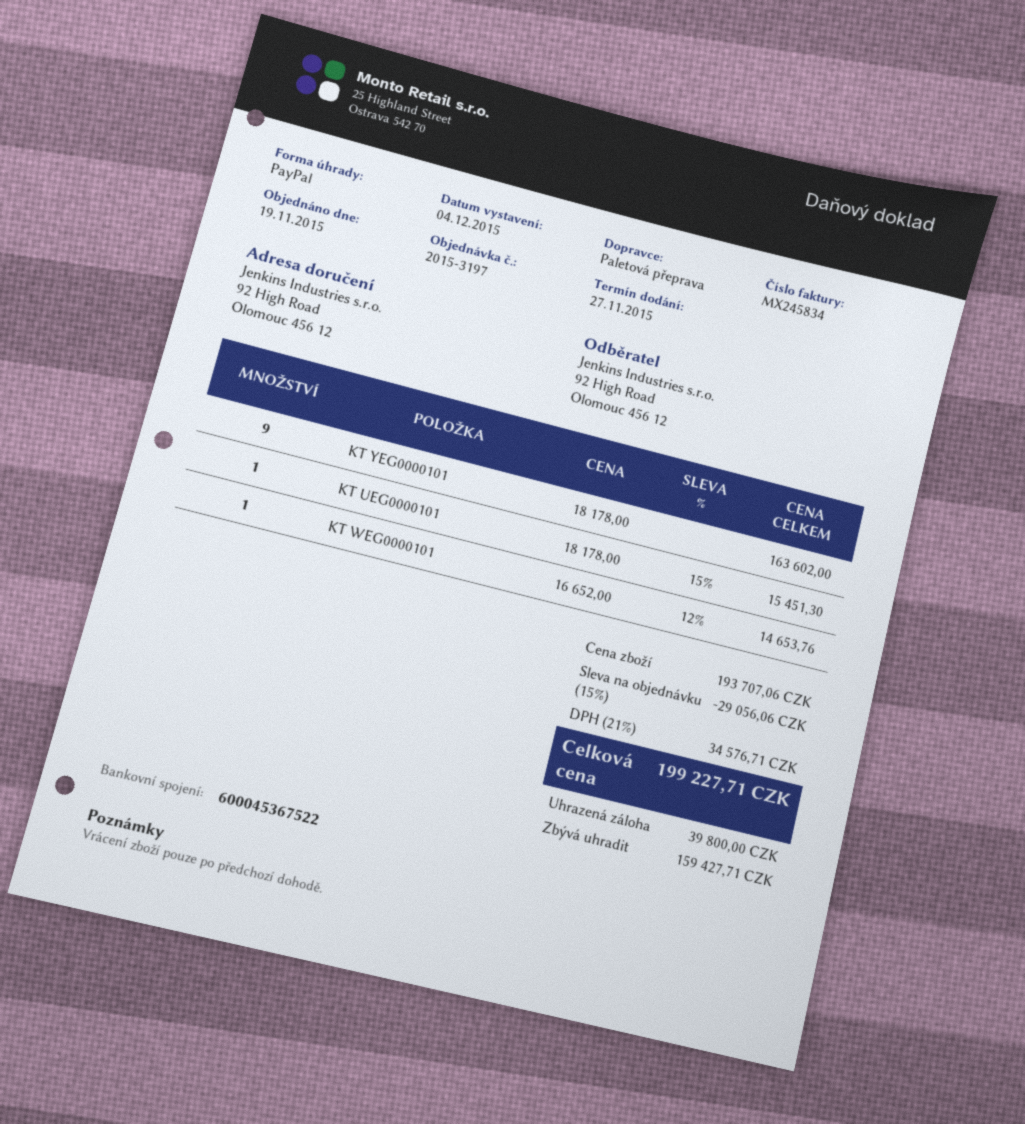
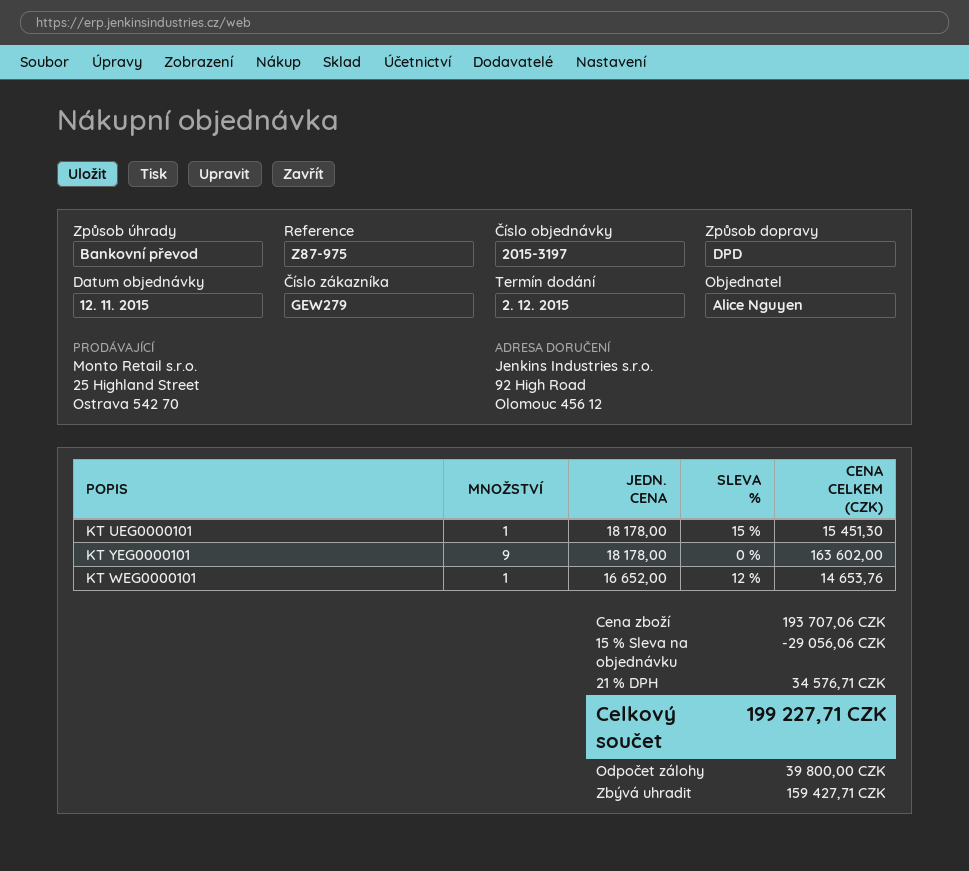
order date: 2015-11-19 -> 2015-11-12
delivery date: 2015-11-27 -> 2015-12-02
payment method: PayPal -> bank transfer
shipping method: pallet freight -> DPD

